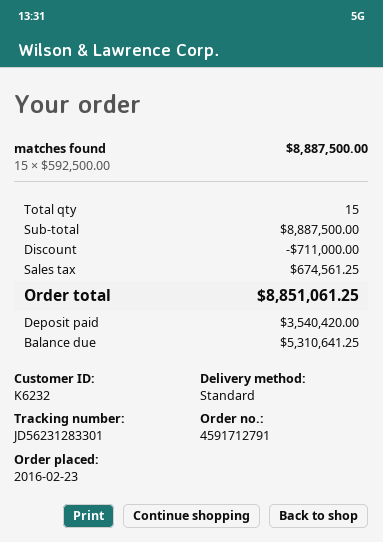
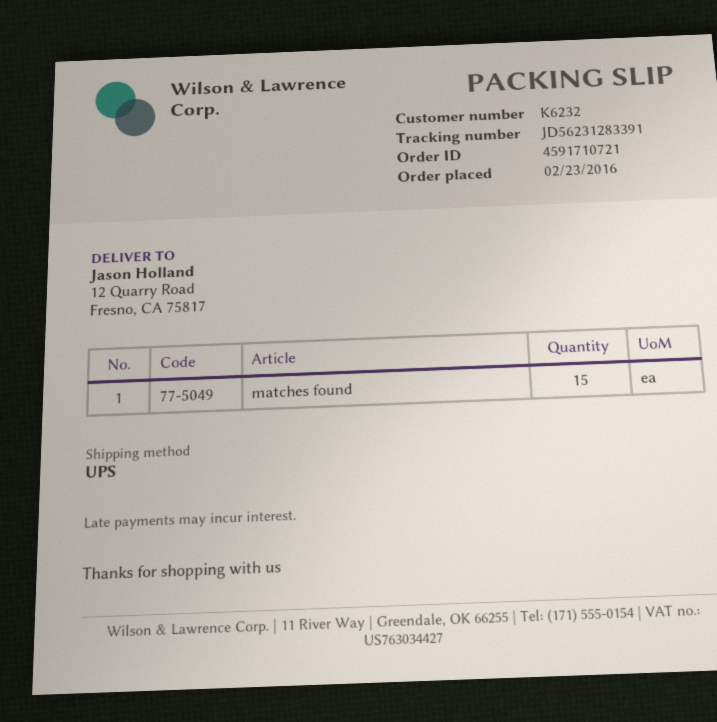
order number: 4591712791 -> 4591710721
shipping method: standard -> UPS
tracking number: JD56231283301 -> JD56231283391

